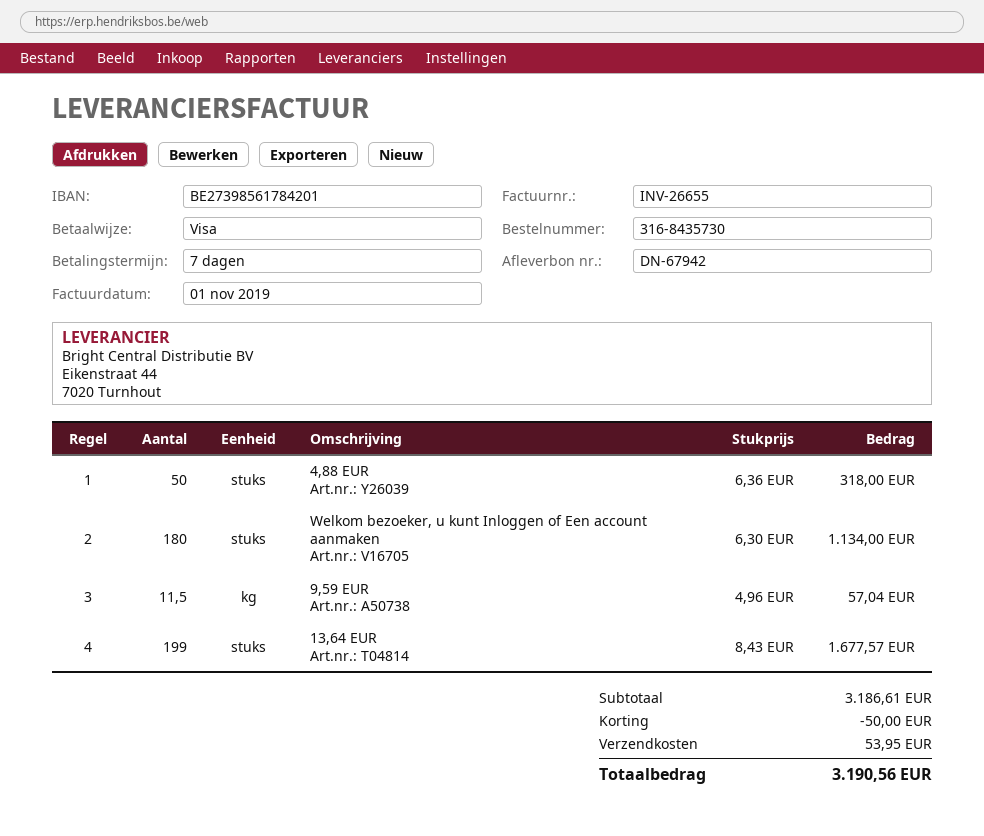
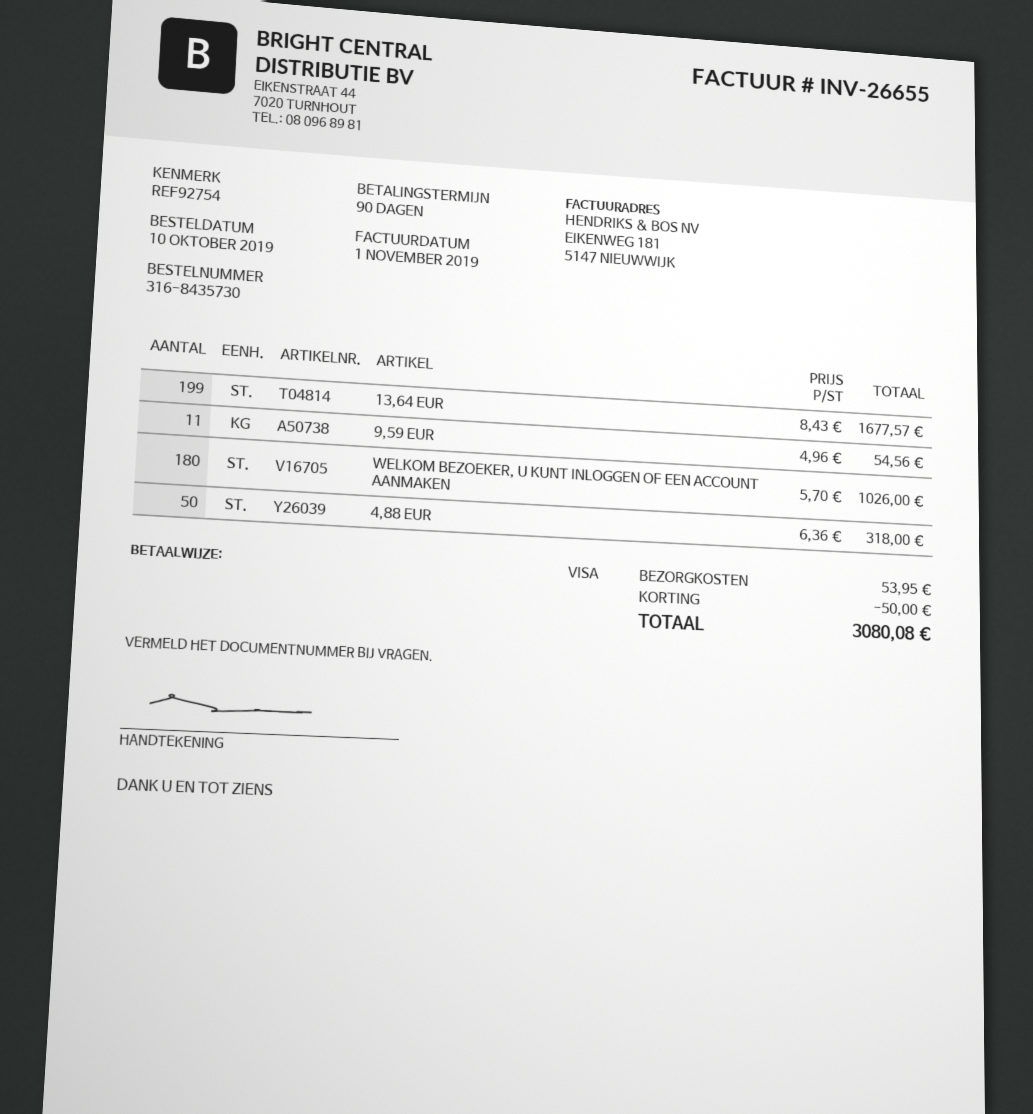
payment terms: 7 days -> 90 days
Welkom bezoeker, u kunt Inloggen of Een account aanmaken: 180 x 6.30 = 1134.00 -> 180 x 5.70 = 1026.00
9,59 EUR: 11.5 x 4.96 = 57.04 -> 11 x 4.96 = 54.56
total: 3190.56 -> 3080.08

